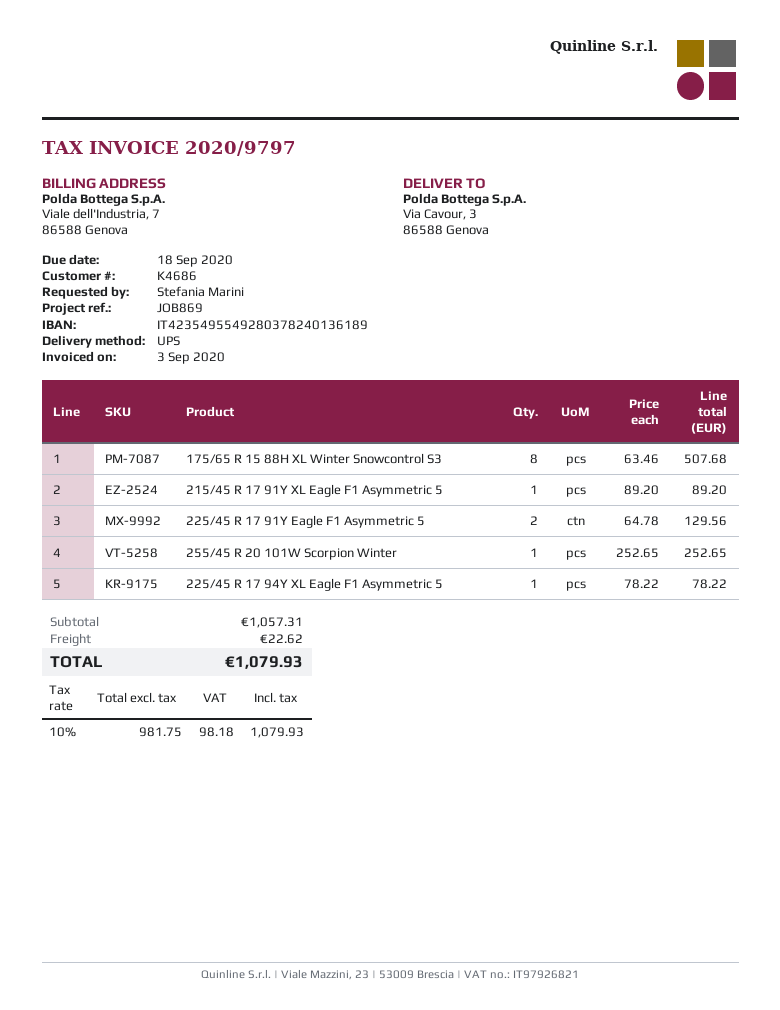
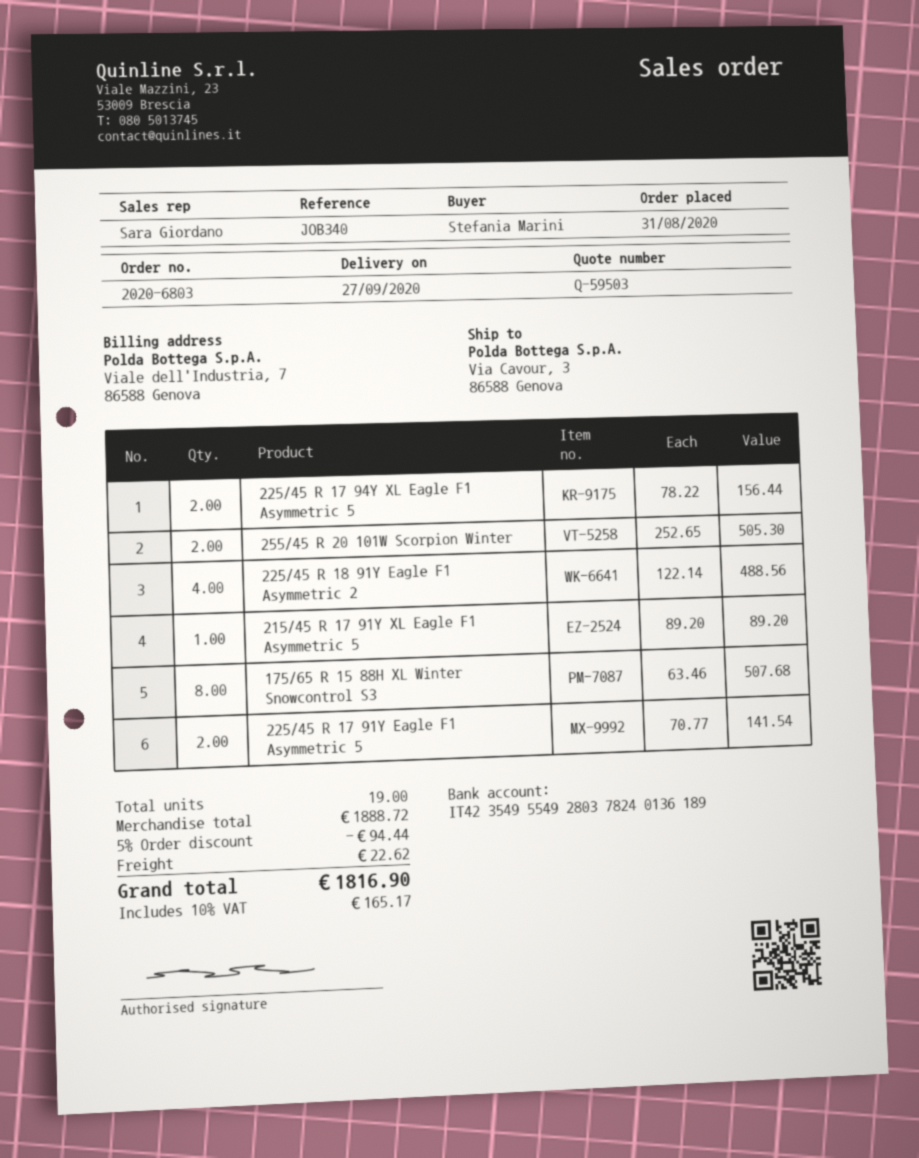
reference: JOB869 -> JOB340
225/45 R 17 91Y Eagle F1 Asymmetric 5: 2 x 64.78 = 129.56 -> 2 x 70.77 = 141.54
255/45 R 20 101W Scorpion Winter: 1 x 252.65 = 252.65 -> 2 x 252.65 = 505.30
225/45 R 17 94Y XL Eagle F1 Asymmetric 5: 1 x 78.22 = 78.22 -> 2 x 78.22 = 156.44
225/45 R 18 91Y Eagle F1 Asymmetric 2: none -> 4 x 122.14 = 488.56
subtotal: 1057.31 -> 1888.72
discount: none -> 5% = 94.44
tax: 10% = 98.18 -> 10% = 165.17
total: 1079.93 -> 1816.90

